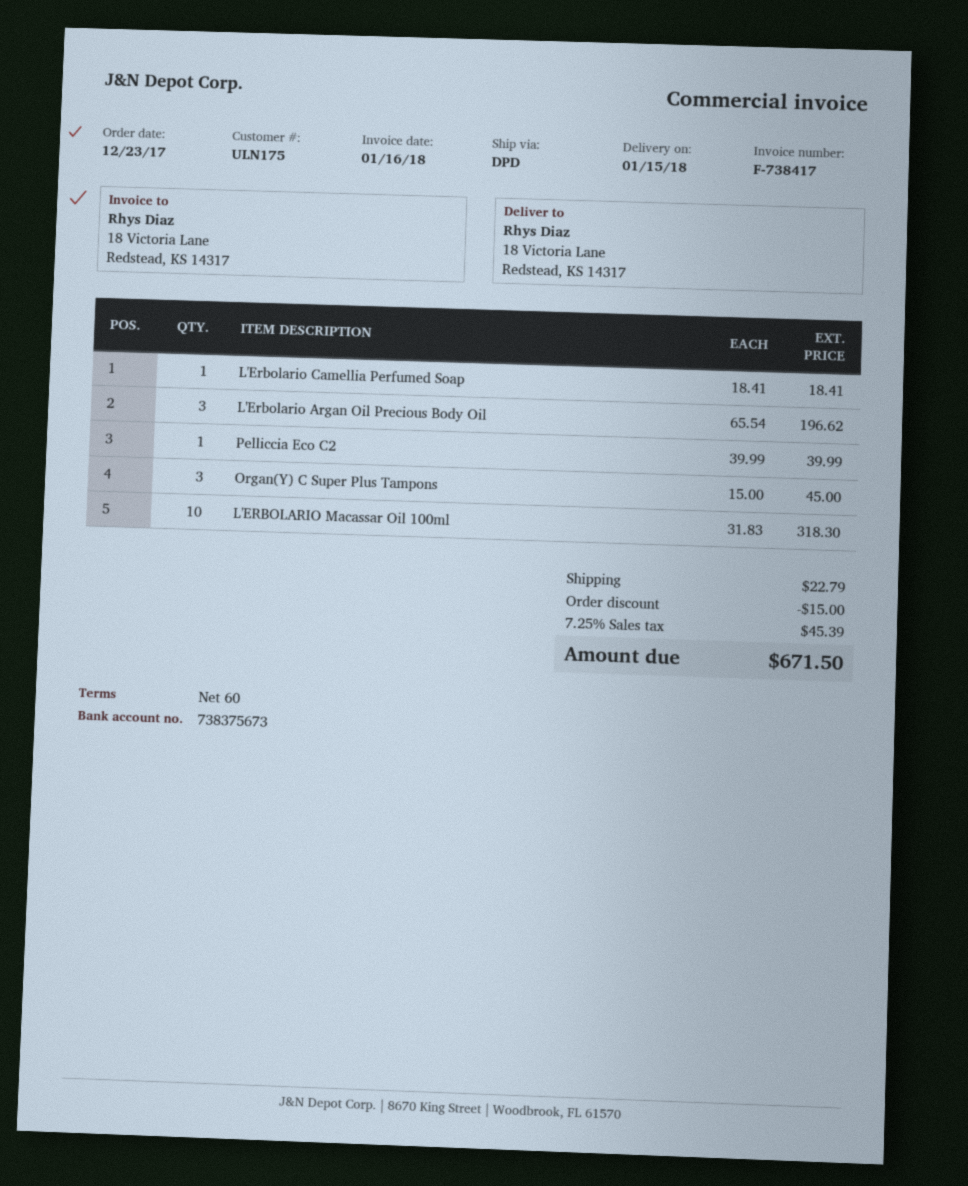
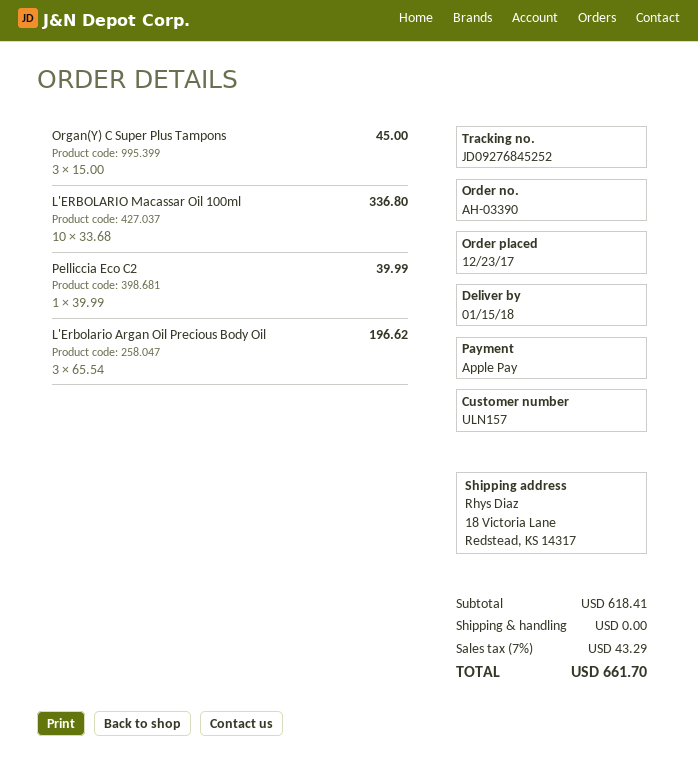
customer number: ULN175 -> ULN157
L'Erbolario Camellia Perfumed Soap: 1 x 18.41 = 18.41 -> none
L'ERBOLARIO Macassar Oil 100ml: 10 x 31.83 = 318.30 -> 10 x 33.68 = 336.80
discount: 15.00 -> none
shipping: 22.79 -> 0.00
tax: 7.25% = 45.39 -> 7% = 43.29
total: 671.50 -> 661.70

